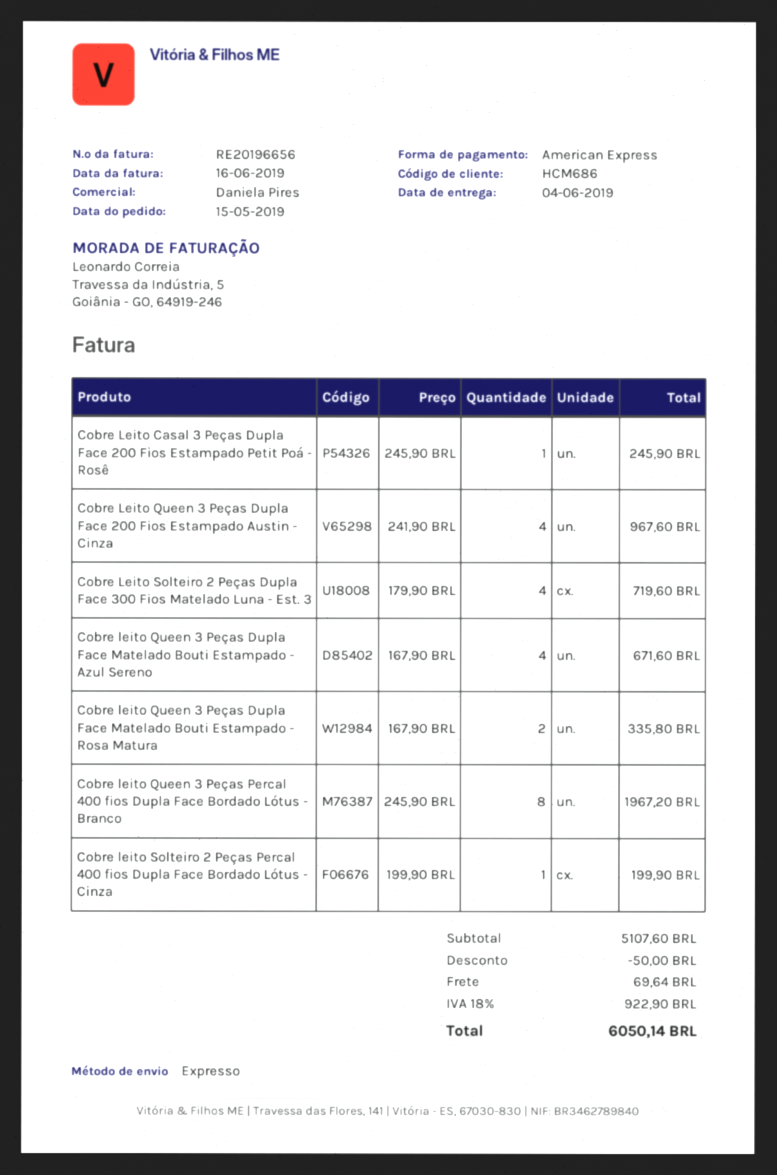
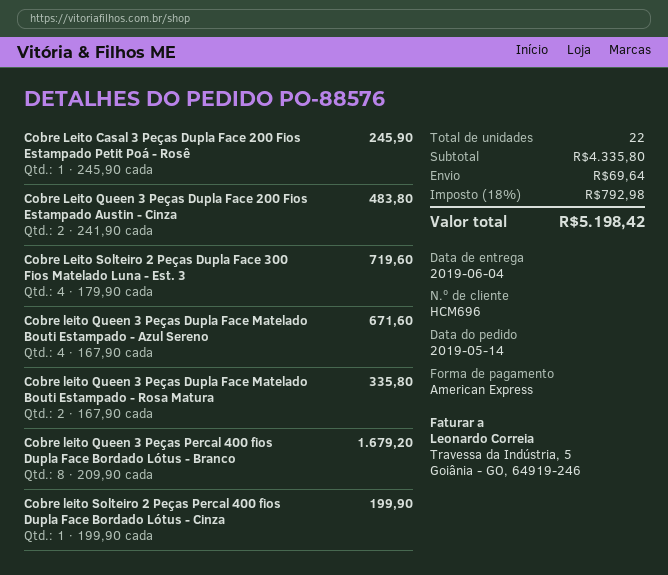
order date: 2019-05-15 -> 2019-05-14
customer number: HCM686 -> HCM696
Cobre Leito Queen 3 Peças Dupla Face 200 Fios Estampado Austin - Cinza: 4 x 241.90 = 967.60 -> 2 x 241.90 = 483.80
Cobre leito Queen 3 Peças Percal 400 fios Dupla Face Bordado Lótus - Branco: 8 x 245.90 = 1967.20 -> 8 x 209.90 = 1679.20
subtotal: 5107.60 -> 4335.80
discount: 50.00 -> none
tax: 18% = 922.90 -> 18% = 792.98
total: 6050.14 -> 5198.42

